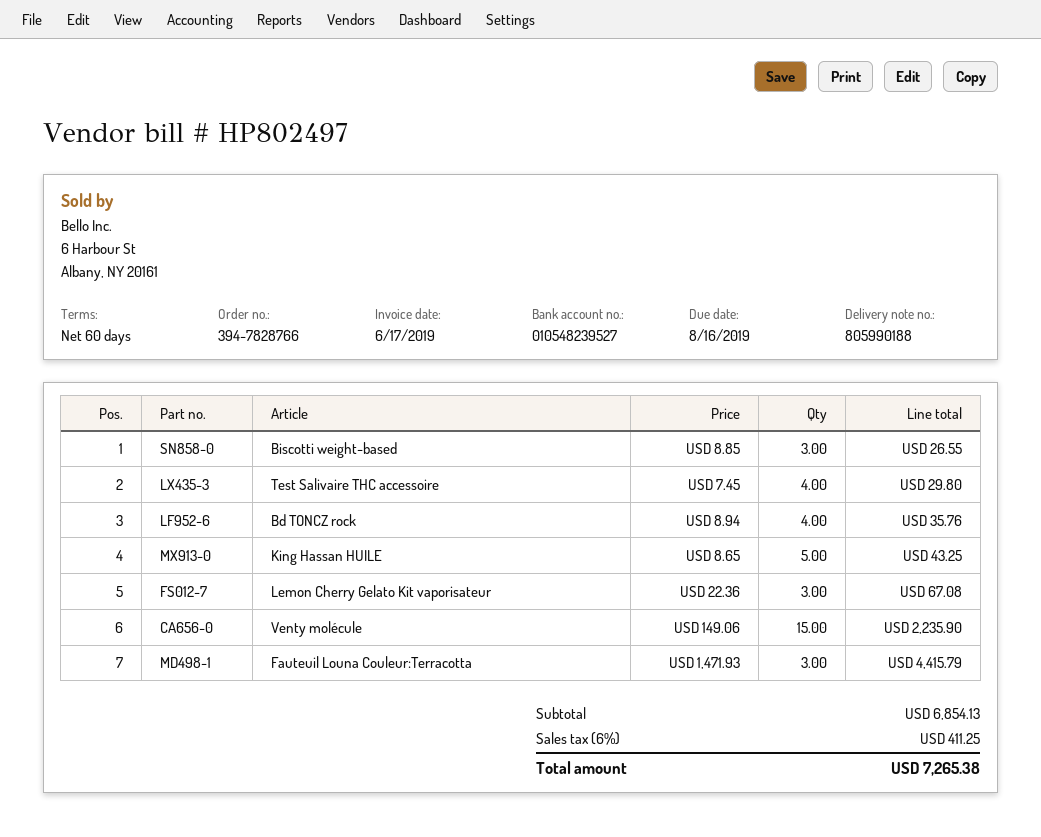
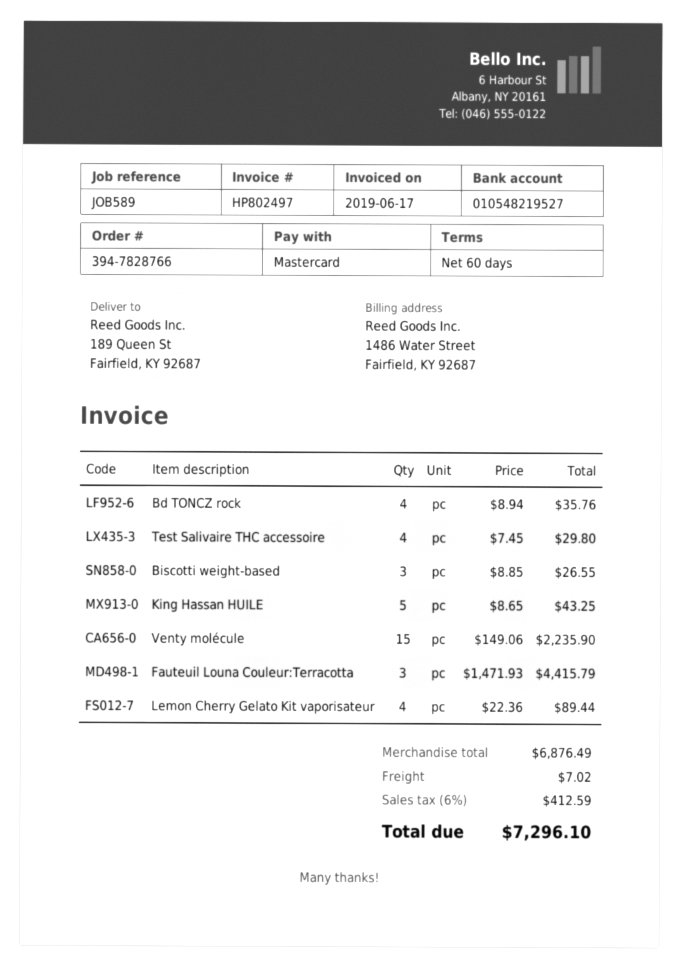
bank account: 010548239527 -> 010548219527
Lemon Cherry Gelato Kit vaporisateur: 3 x 22.36 = 67.08 -> 4 x 22.36 = 89.44
subtotal: 6854.13 -> 6876.49
shipping: none -> 7.02
tax: 6% = 411.25 -> 6% = 412.59
total: 7265.38 -> 7296.10

